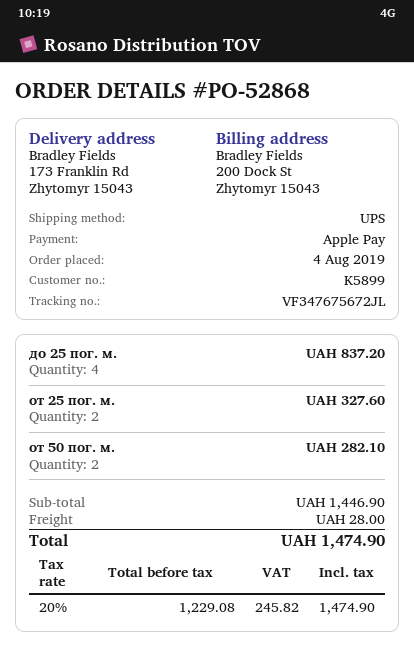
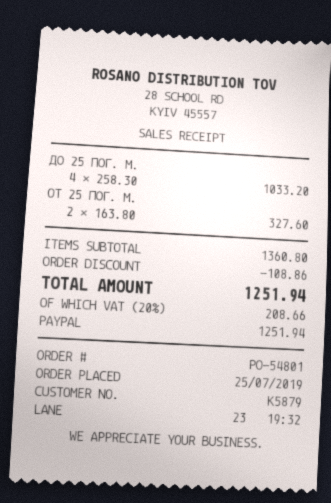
order number: PO-52868 -> PO-54801
order date: 2019-08-04 -> 2019-07-25
customer number: K5899 -> K5879
payment method: Apple Pay -> PayPal
до 25 пог. м.: 4 for 837.20 -> 4 for 1033.20
от 50 пог. м.: 2 for 282.10 -> none
subtotal: 1446.90 -> 1360.80
discount: none -> 108.86
shipping: 28.00 -> none
tax: 20% = 245.82 -> 20% = 208.66
total: 1474.90 -> 1251.94

